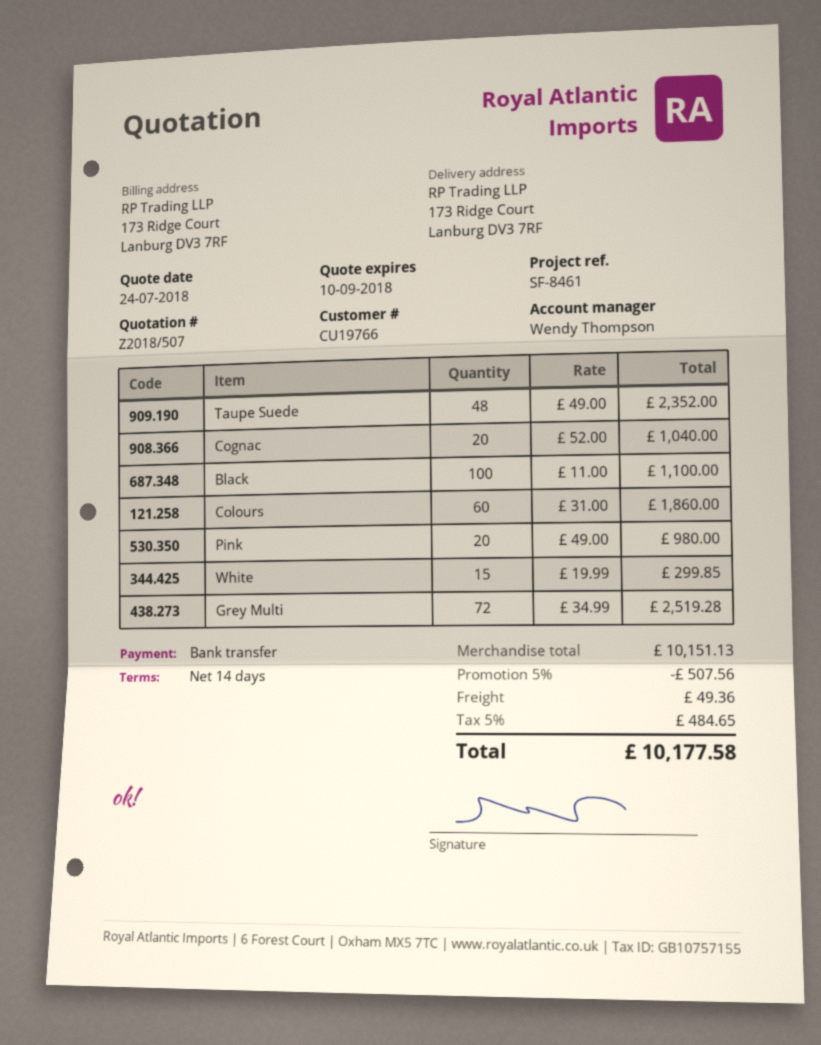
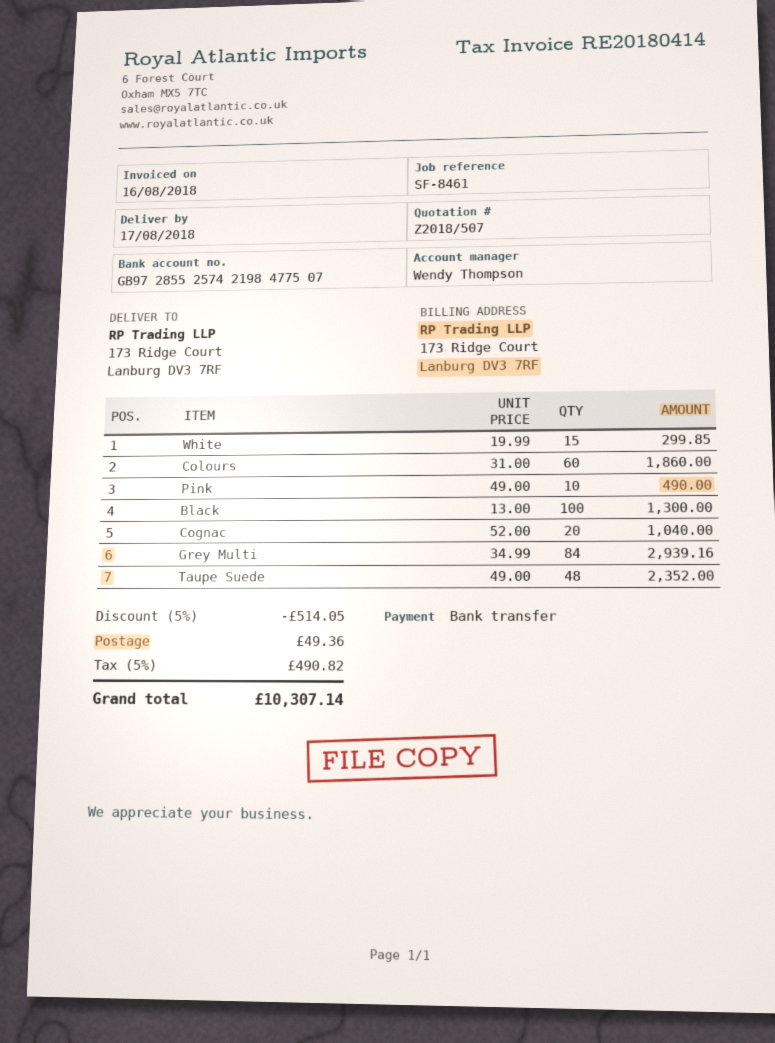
Black: 100 x 11.00 = 1100.00 -> 100 x 13.00 = 1300.00
Pink: 20 x 49.00 = 980.00 -> 10 x 49.00 = 490.00
Grey Multi: 72 x 34.99 = 2519.28 -> 84 x 34.99 = 2939.16
discount: 5% = 507.56 -> 5% = 514.05
tax: 5% = 484.65 -> 5% = 490.82
total: 10177.58 -> 10307.14

